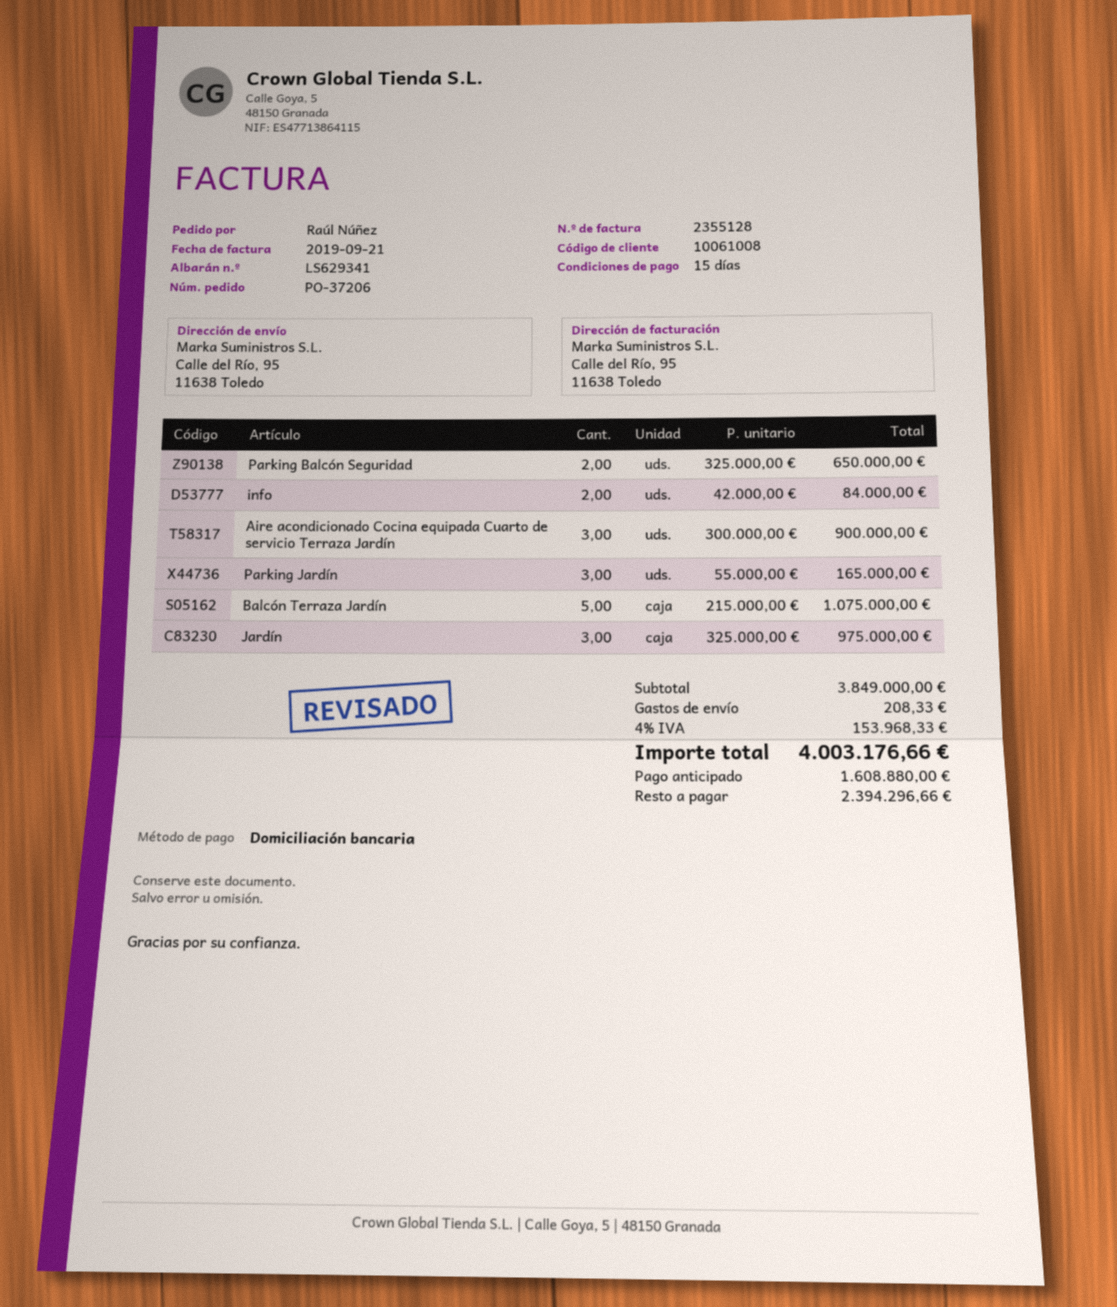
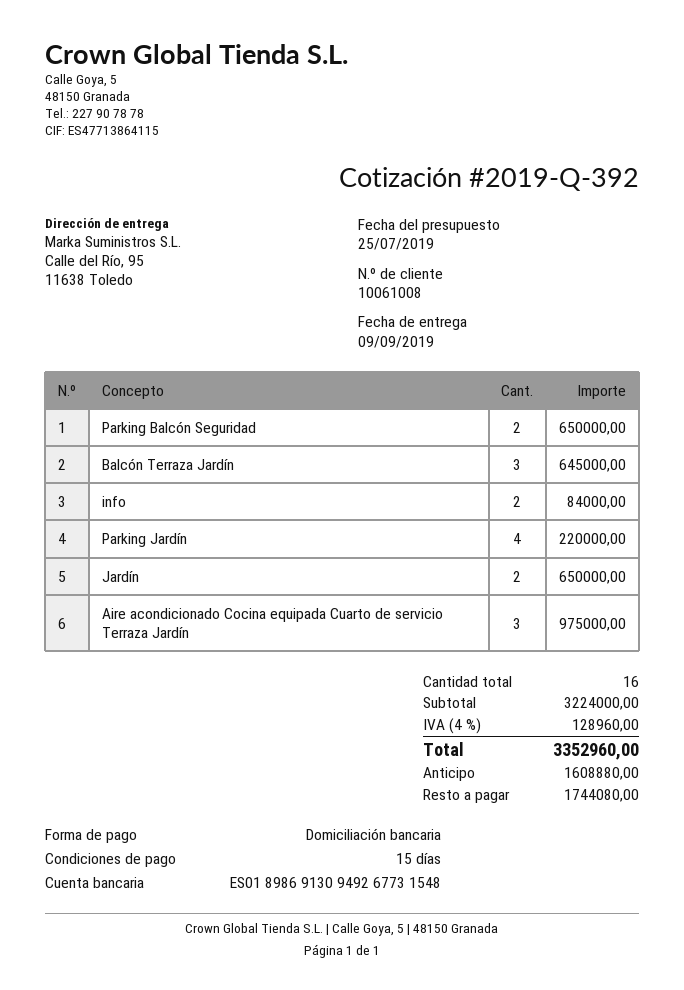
Aire acondicionado Cocina equipada Cuarto de servicio Terraza Jardín: 3 for 900000.00 -> 3 for 975000.00
Parking Jardín: 3 for 165000.00 -> 4 for 220000.00
Balcón Terraza Jardín: 5 for 1075000.00 -> 3 for 645000.00
Jardín: 3 for 975000.00 -> 2 for 650000.00
subtotal: 3849000.00 -> 3224000.00
shipping: 208.33 -> none
tax: 4% = 153968.33 -> 4% = 128960.00
total: 4003176.66 -> 3352960.00
balance: 2394296.66 -> 1744080.00

